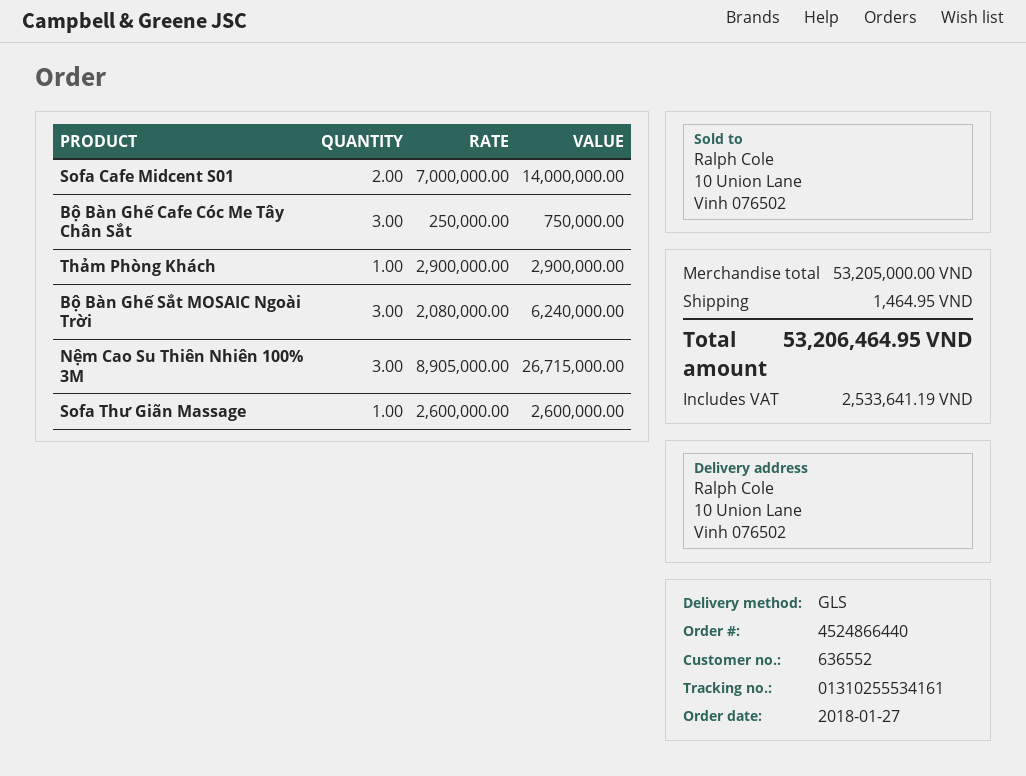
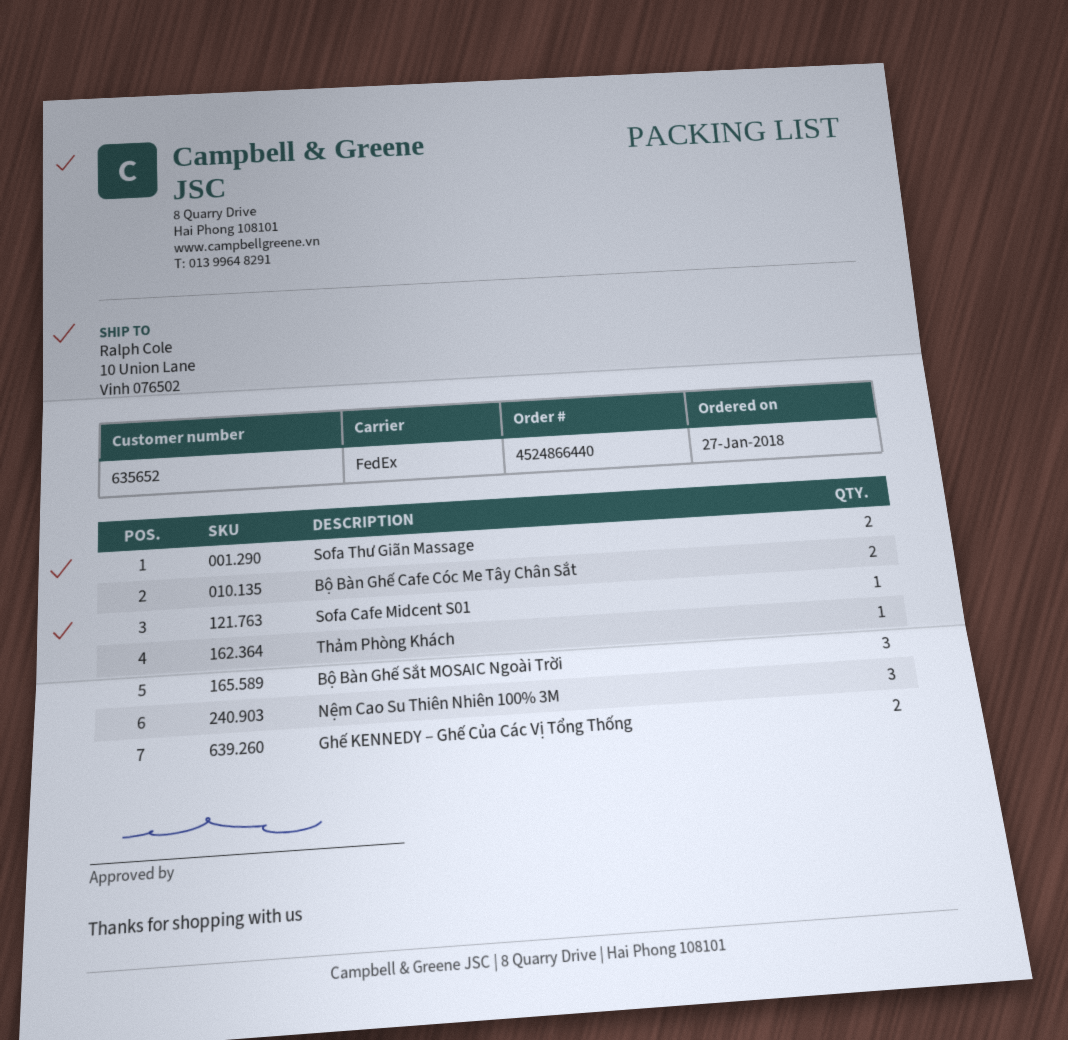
customer number: 636552 -> 635652
shipping method: GLS -> FedEx
Sofa Cafe Midcent S01: 2 -> 1
Bộ Bàn Ghế Cafe Cóc Me Tây Chân Sắt: 3 -> 2
Sofa Thư Giãn Massage: 1 -> 2
Ghế KENNEDY – Ghế Của Các Vị Tổng Thống: none -> 2

